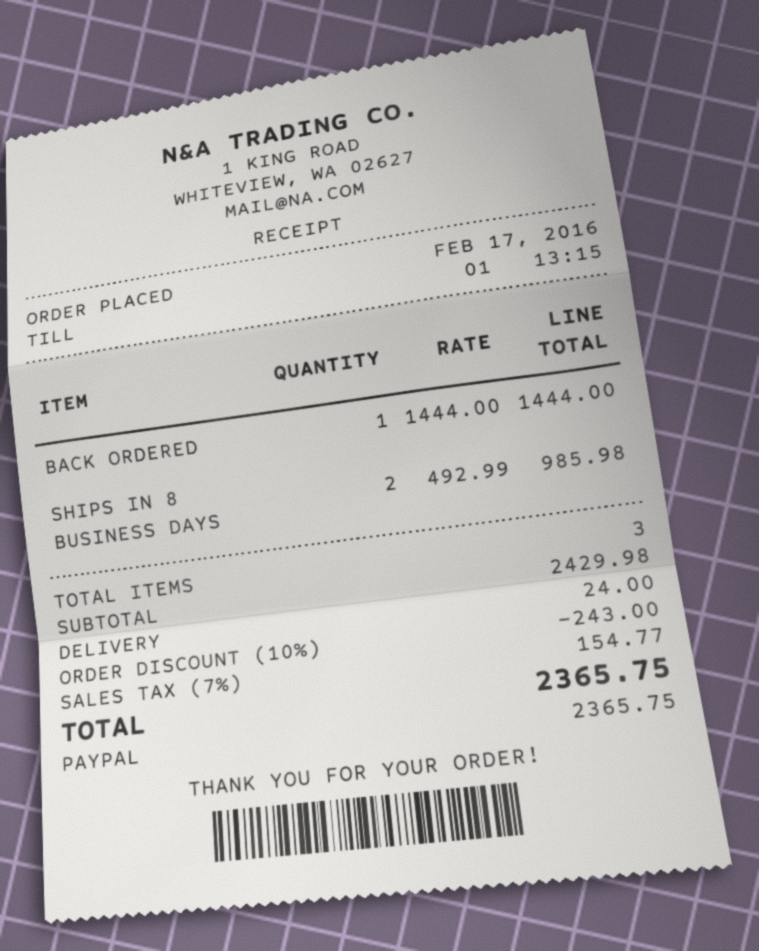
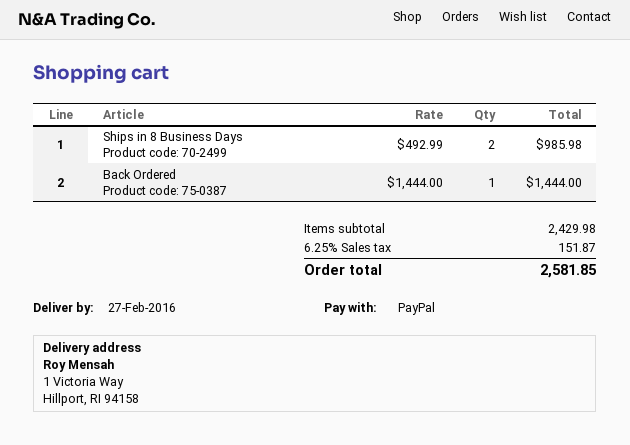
discount: 10% = 243.00 -> none
shipping: 24.00 -> none
tax: 7% = 154.77 -> 6.25% = 151.87
total: 2365.75 -> 2581.85

